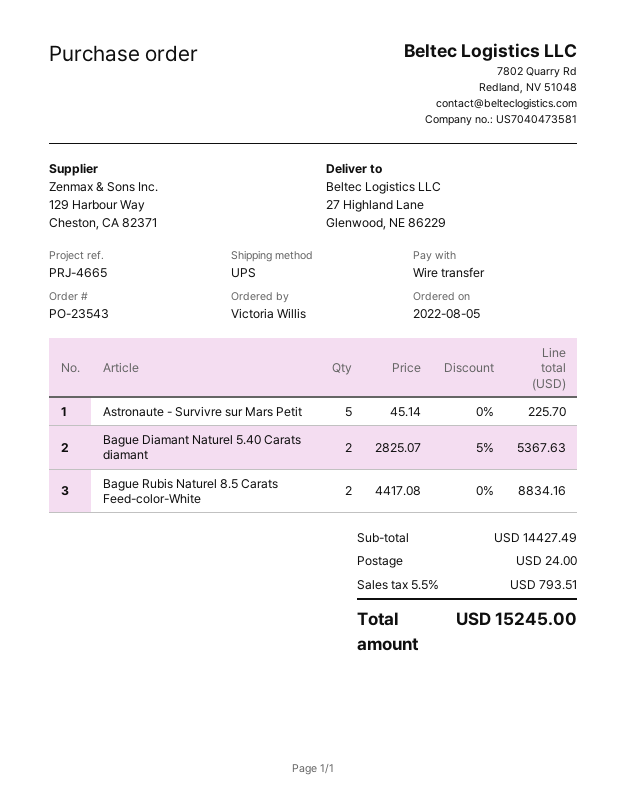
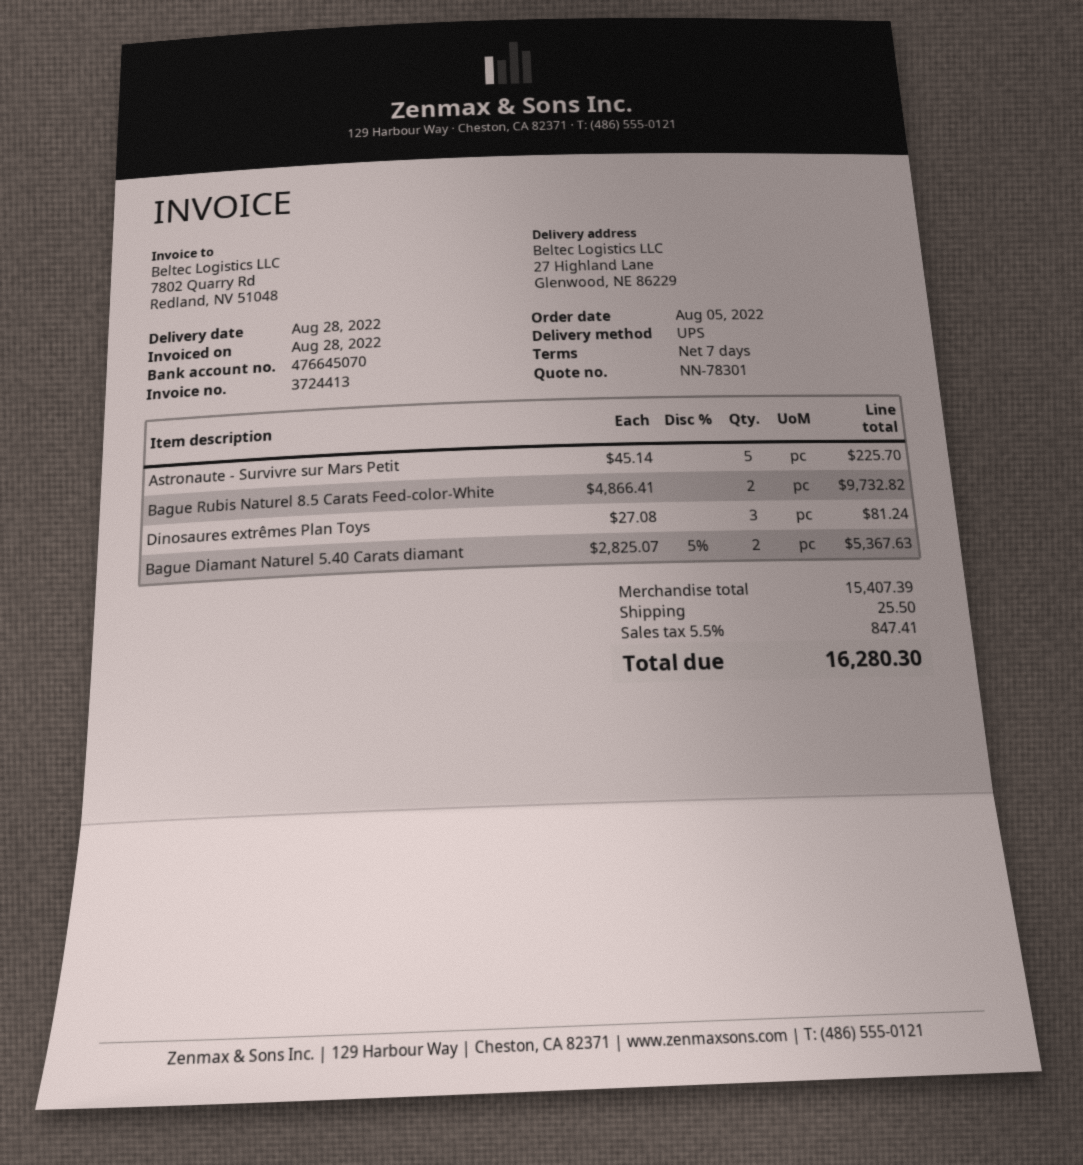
Bague Rubis Naturel 8.5 Carats Feed-color-White: 2 x 4417.08 = 8834.16 -> 2 x 4866.41 = 9732.82
Dinosaures extrêmes Plan Toys: none -> 3 x 27.08 = 81.24
subtotal: 14427.49 -> 15407.39
shipping: 24.00 -> 25.50
tax: 5.5% = 793.51 -> 5.5% = 847.41
total: 15245.00 -> 16280.30

